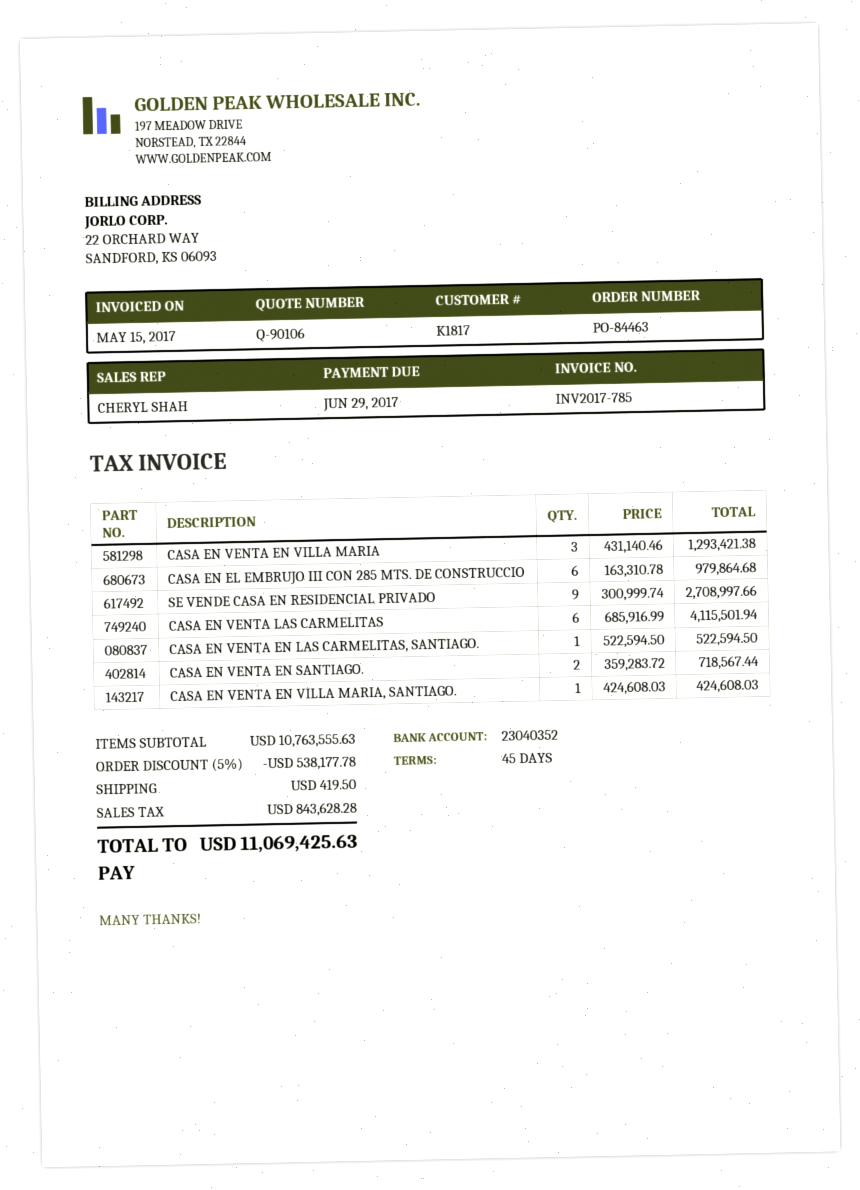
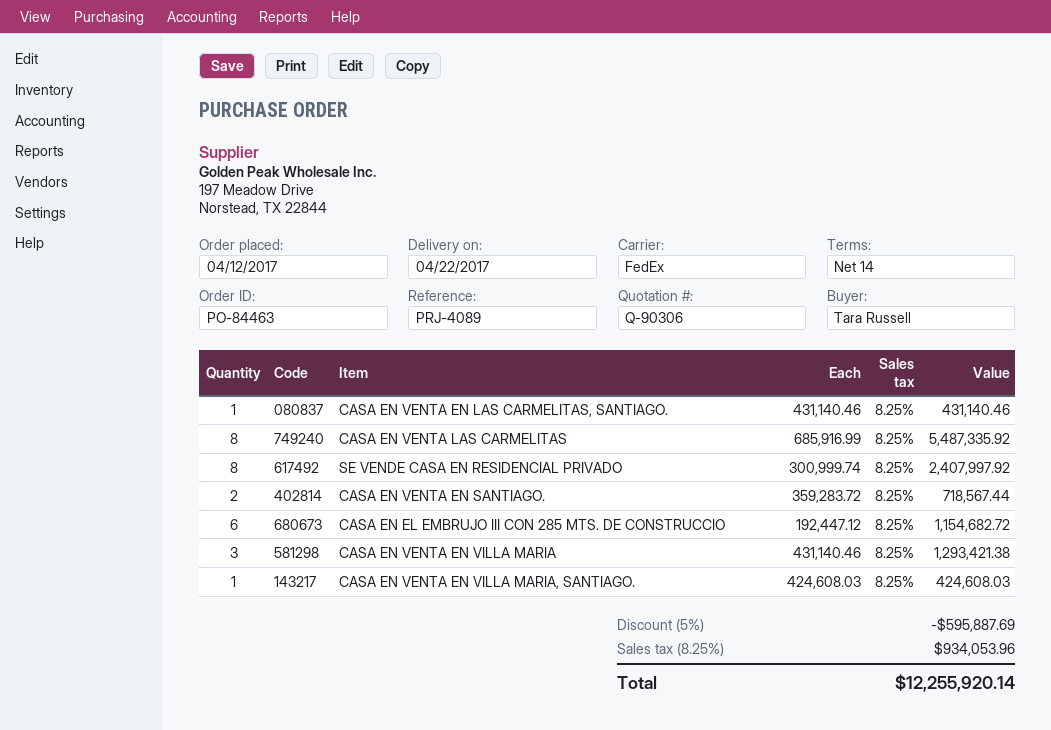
quote number: Q-90106 -> Q-90306
payment terms: 45 days -> 14 days
CASA EN EL EMBRUJO III CON 285 MTS. DE CONSTRUCCIO: 6 x 163310.78 = 979864.68 -> 6 x 192447.12 = 1154682.72
SE VENDE CASA EN RESIDENCIAL PRIVADO: 9 x 300999.74 = 2708997.66 -> 8 x 300999.74 = 2407997.92
CASA EN VENTA LAS CARMELITAS: 6 x 685916.99 = 4115501.94 -> 8 x 685916.99 = 5487335.92
CASA EN VENTA EN LAS CARMELITAS, SANTIAGO.: 1 x 522594.50 = 522594.50 -> 1 x 431140.46 = 431140.46
discount: 5% = 538177.78 -> 5% = 595887.69
shipping: 419.50 -> none
tax: 843628.28 -> 934053.96
total: 11069425.63 -> 12255920.14

